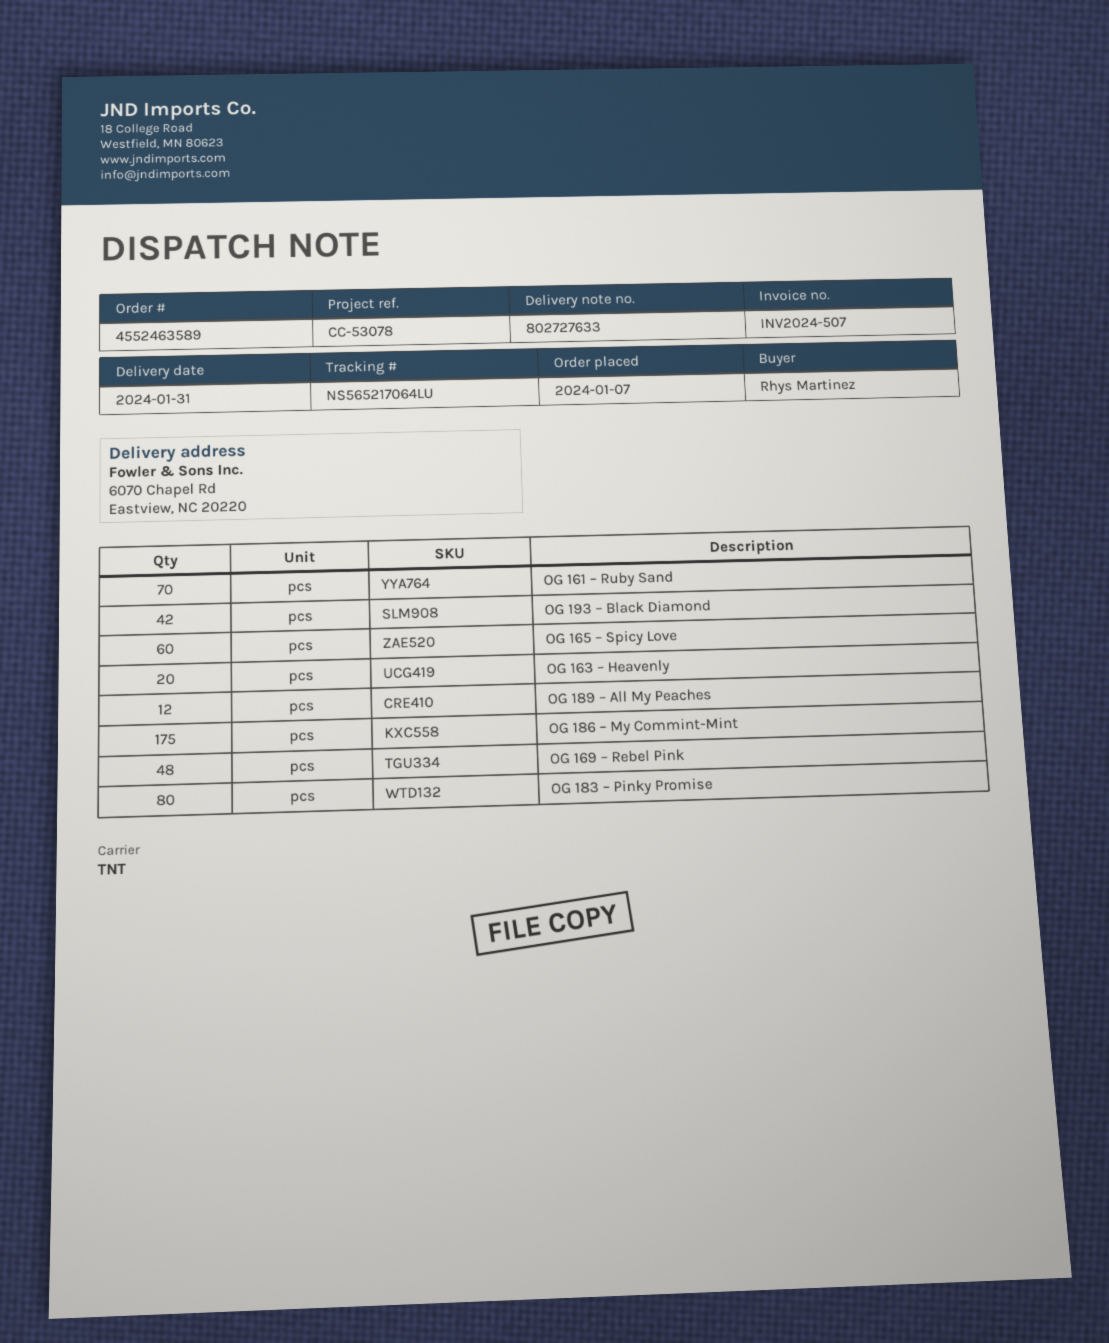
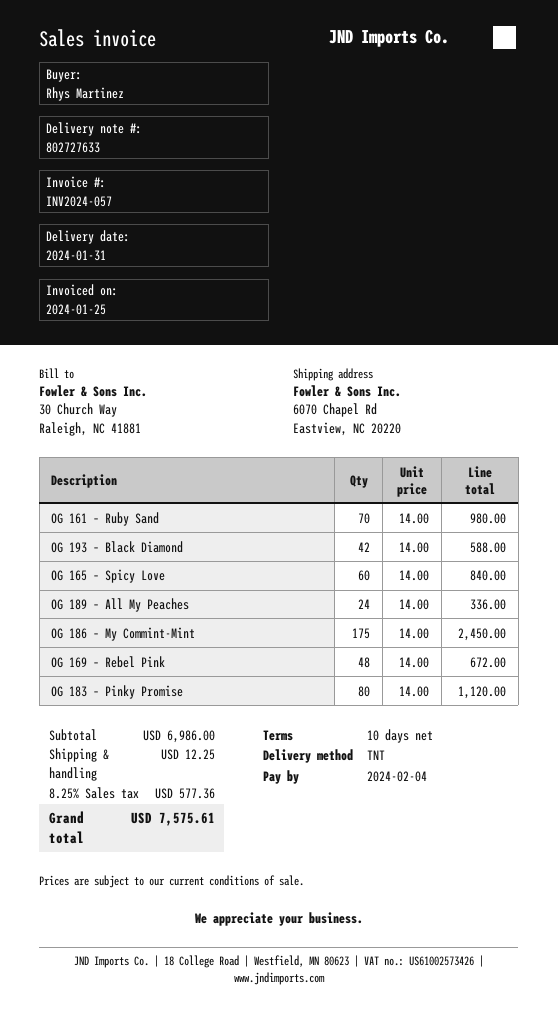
invoice number: INV2024-507 -> INV2024-057
OG 163 – Heavenly: 20 -> none
OG 189 – All My Peaches: 12 -> 24

